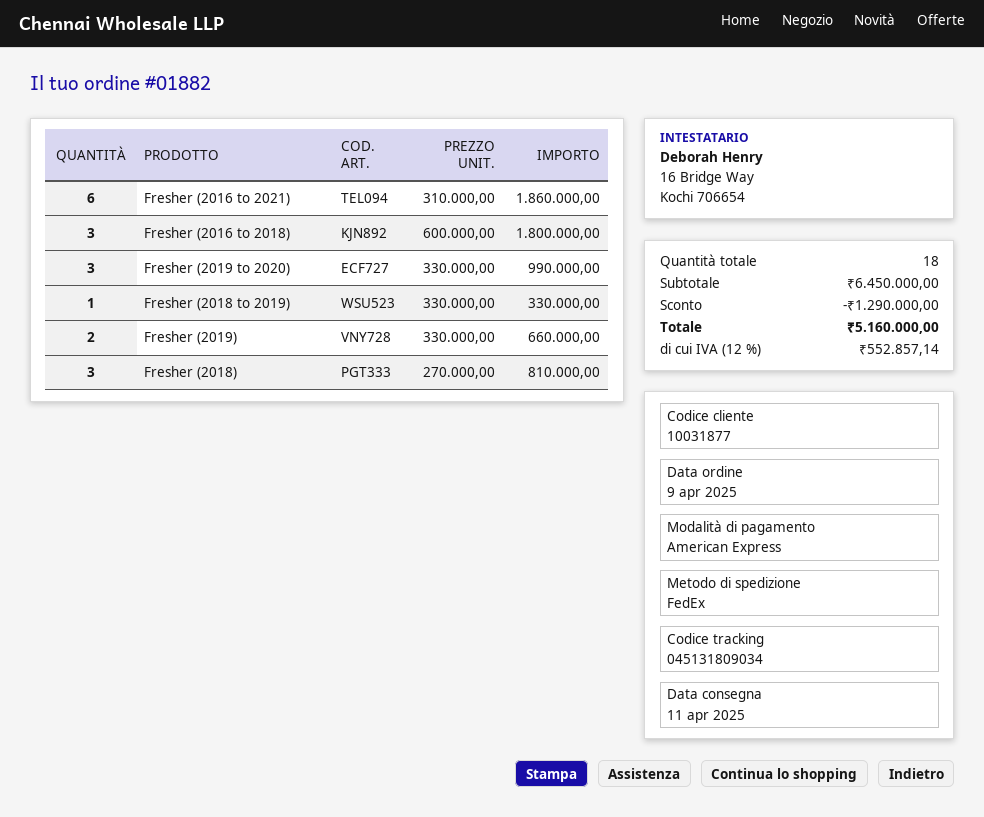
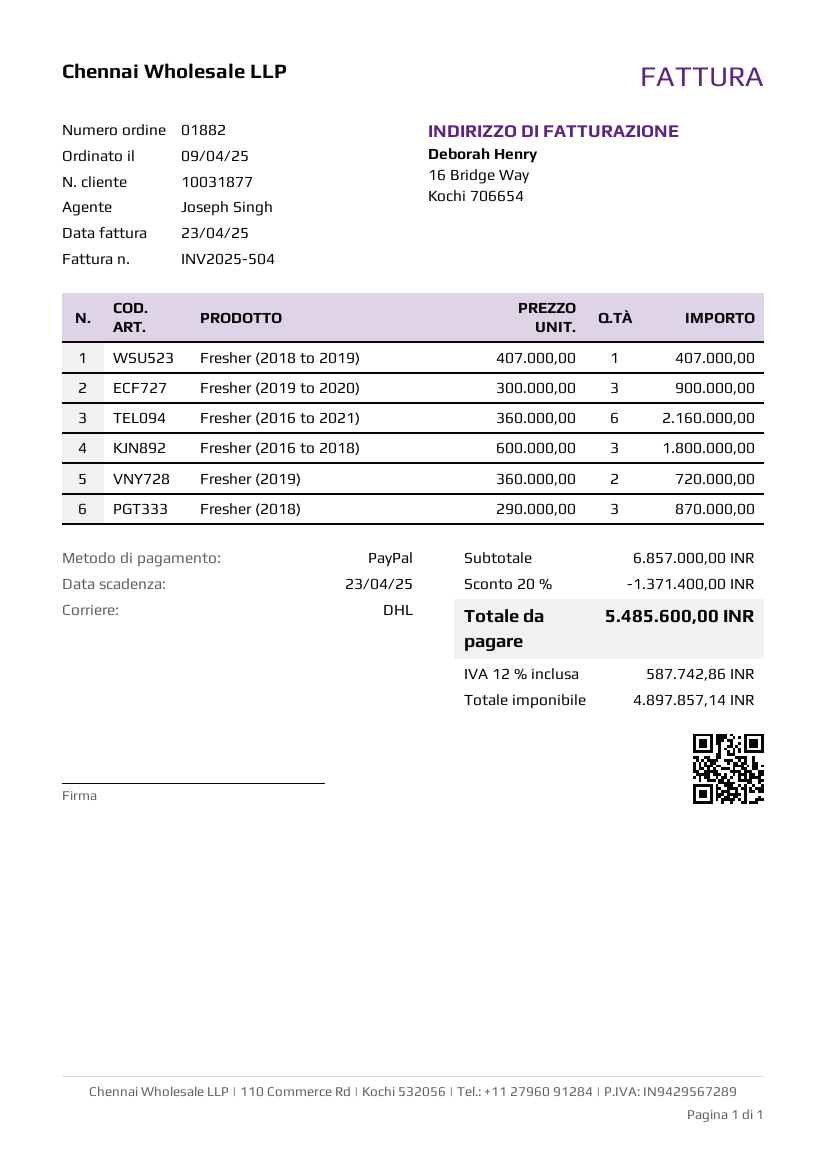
payment method: American Express -> PayPal
shipping method: FedEx -> DHL
Fresher (2016 to 2021): 6 x 310000.00 = 1860000.00 -> 6 x 360000.00 = 2160000.00
Fresher (2019 to 2020): 3 x 330000.00 = 990000.00 -> 3 x 300000.00 = 900000.00
Fresher (2018 to 2019): 1 x 330000.00 = 330000.00 -> 1 x 407000.00 = 407000.00
Fresher (2019): 2 x 330000.00 = 660000.00 -> 2 x 360000.00 = 720000.00
Fresher (2018): 3 x 270000.00 = 810000.00 -> 3 x 290000.00 = 870000.00
subtotal: 6450000.00 -> 6857000.00
discount: 1290000.00 -> 1371400.00
tax: 12% = 552857.14 -> 12% = 587742.86
total: 5160000.00 -> 5485600.00

